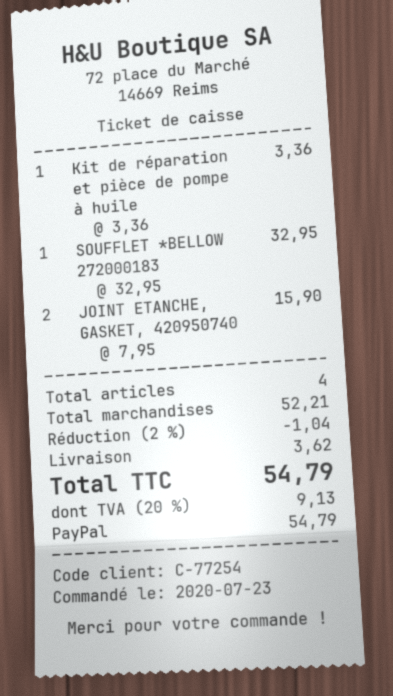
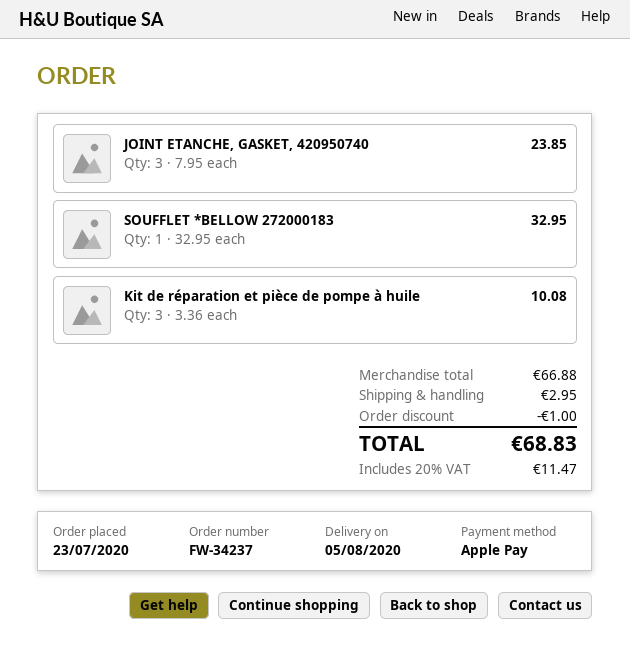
payment method: PayPal -> Apple Pay
Kit de réparation et pièce de pompe à huile: 1 x 3.36 = 3.36 -> 3 x 3.36 = 10.08
JOINT ETANCHE, GASKET, 420950740: 2 x 7.95 = 15.90 -> 3 x 7.95 = 23.85
subtotal: 52.21 -> 66.88
discount: 1.04 -> 1.00
shipping: 3.62 -> 2.95
tax: 20% = 9.13 -> 20% = 11.47
total: 54.79 -> 68.83

